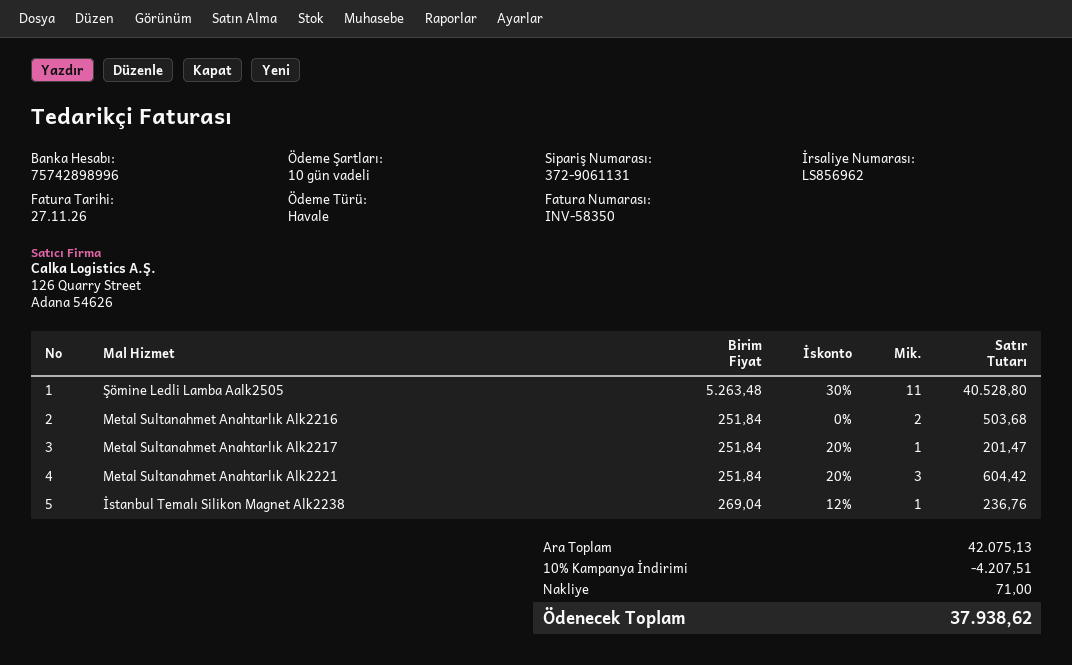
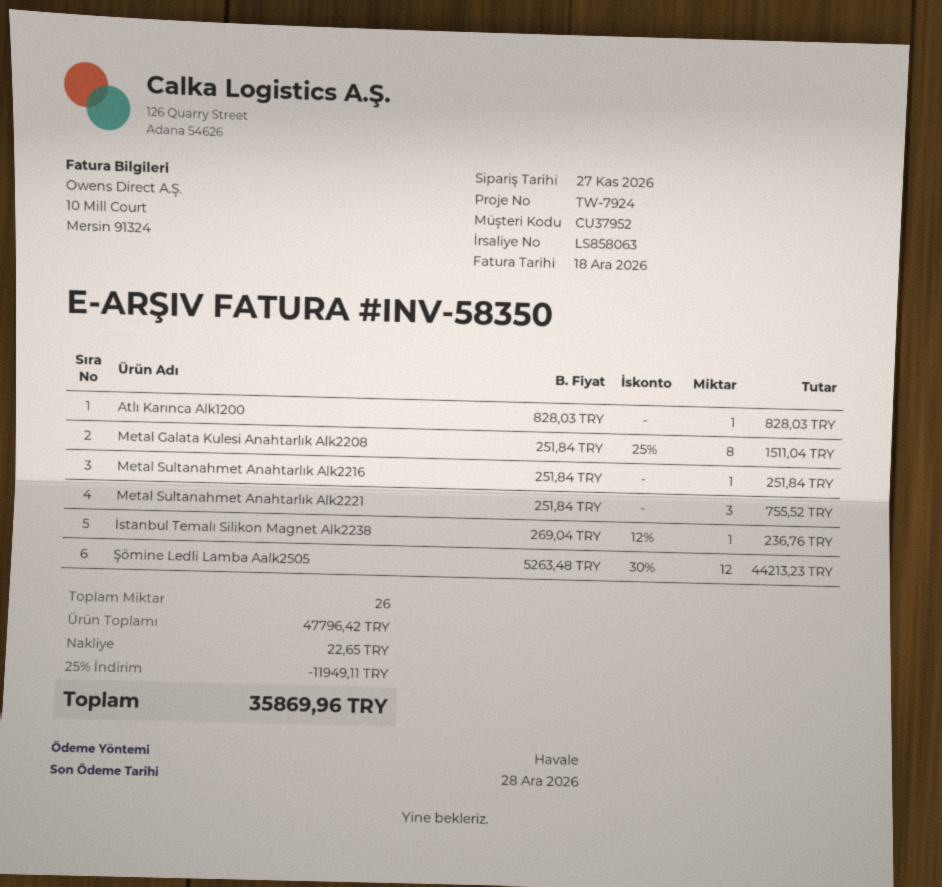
delivery note number: LS856962 -> LS858063
invoice date: 2026-11-27 -> 2026-12-18
Şömine Ledli Lamba Aalk2505: 11 x 5263.48 - 30% = 40528.80 -> 12 x 5263.48 - 30% = 44213.23
Metal Sultanahmet Anahtarlık Alk2216: 2 x 251.84 = 503.68 -> 1 x 251.84 = 251.84
Metal Sultanahmet Anahtarlık Alk2217: 1 x 251.84 - 20% = 201.47 -> none
Metal Sultanahmet Anahtarlık Alk2221: 3 x 251.84 - 20% = 604.42 -> 3 x 251.84 = 755.52
Atlı Karınca Alk1200: none -> 1 x 828.03 = 828.03
Metal Galata Kulesi Anahtarlık Alk2208: none -> 8 x 251.84 - 25% = 1511.04
subtotal: 42075.13 -> 47796.42
discount: 10% = 4207.51 -> 25% = 11949.11
shipping: 71.00 -> 22.65
total: 37938.62 -> 35869.96

